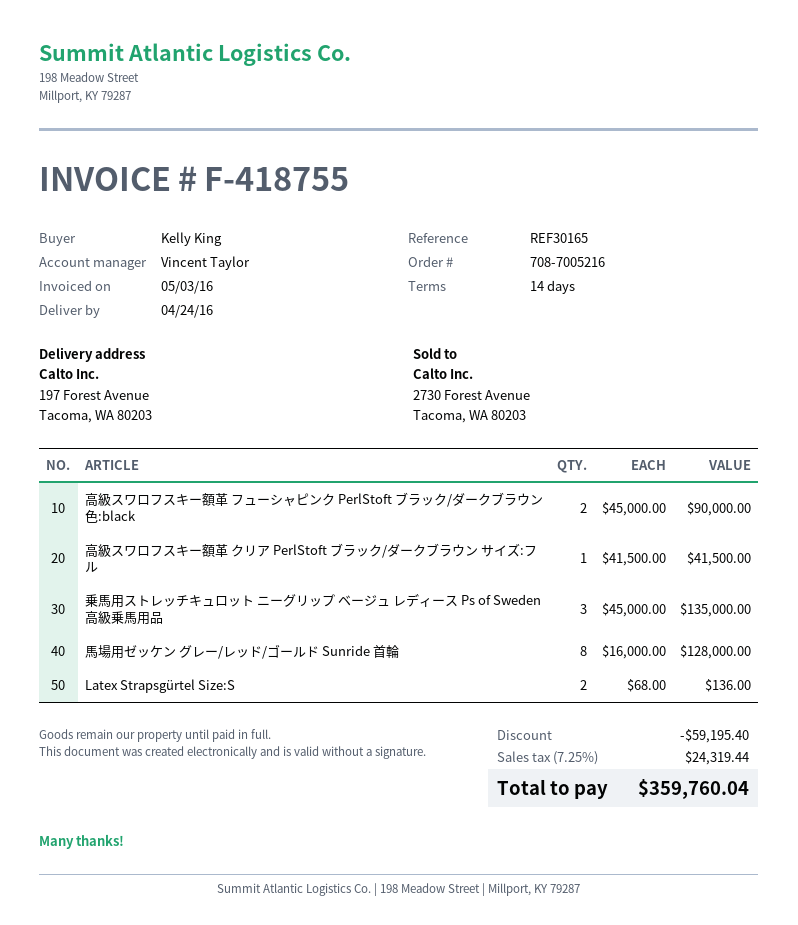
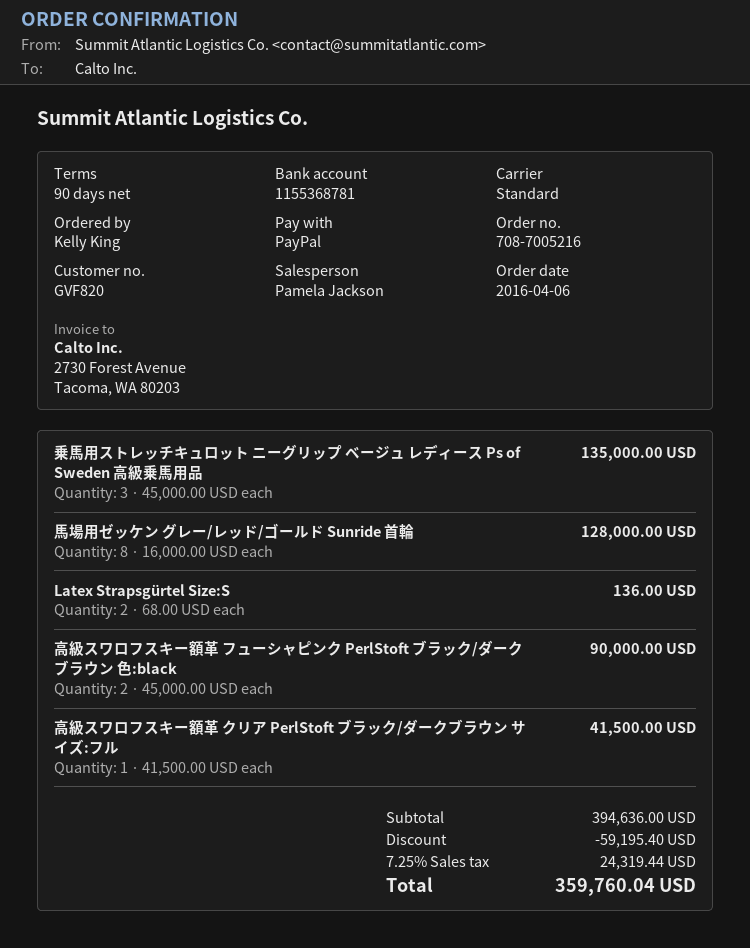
payment terms: 14 days -> 90 days
sales rep: Vincent Taylor -> Pamela Jackson

